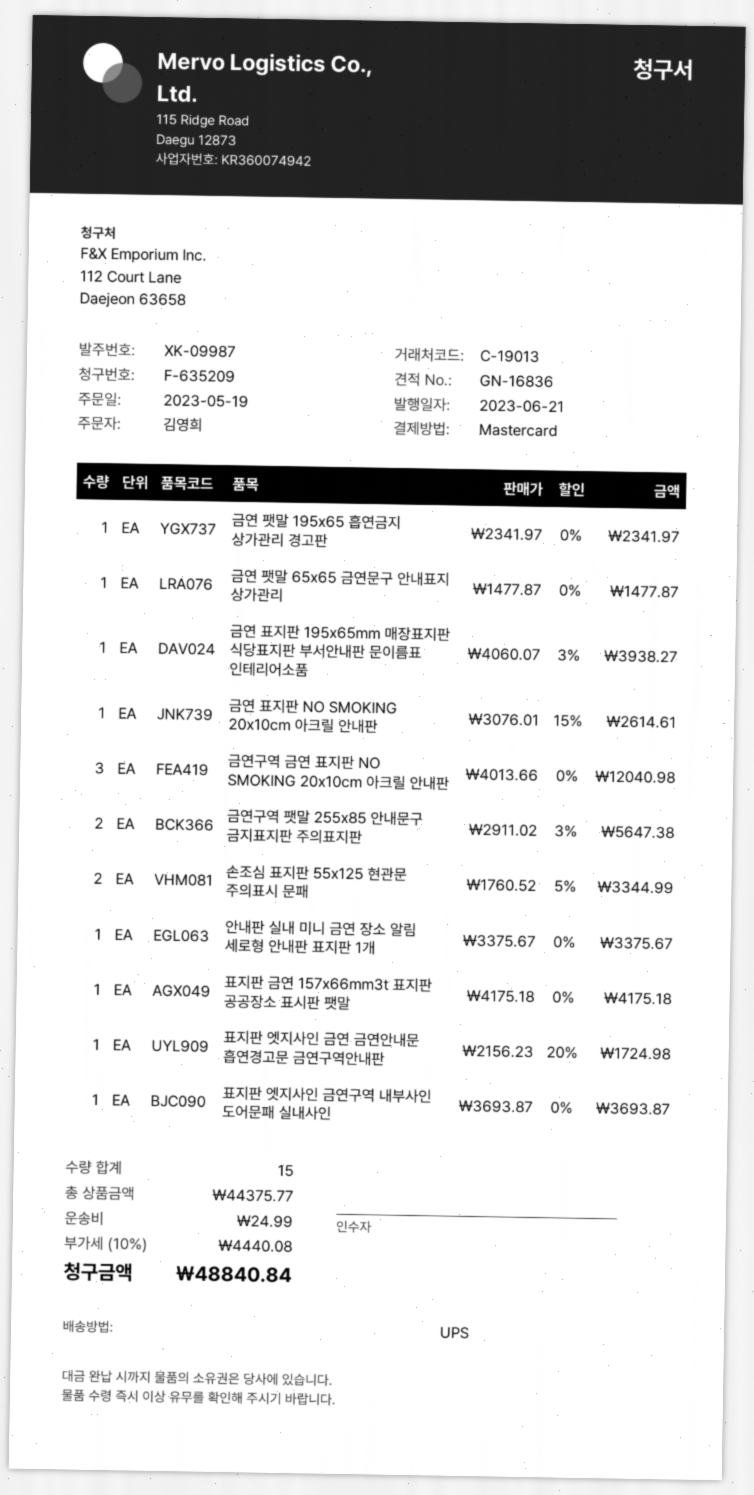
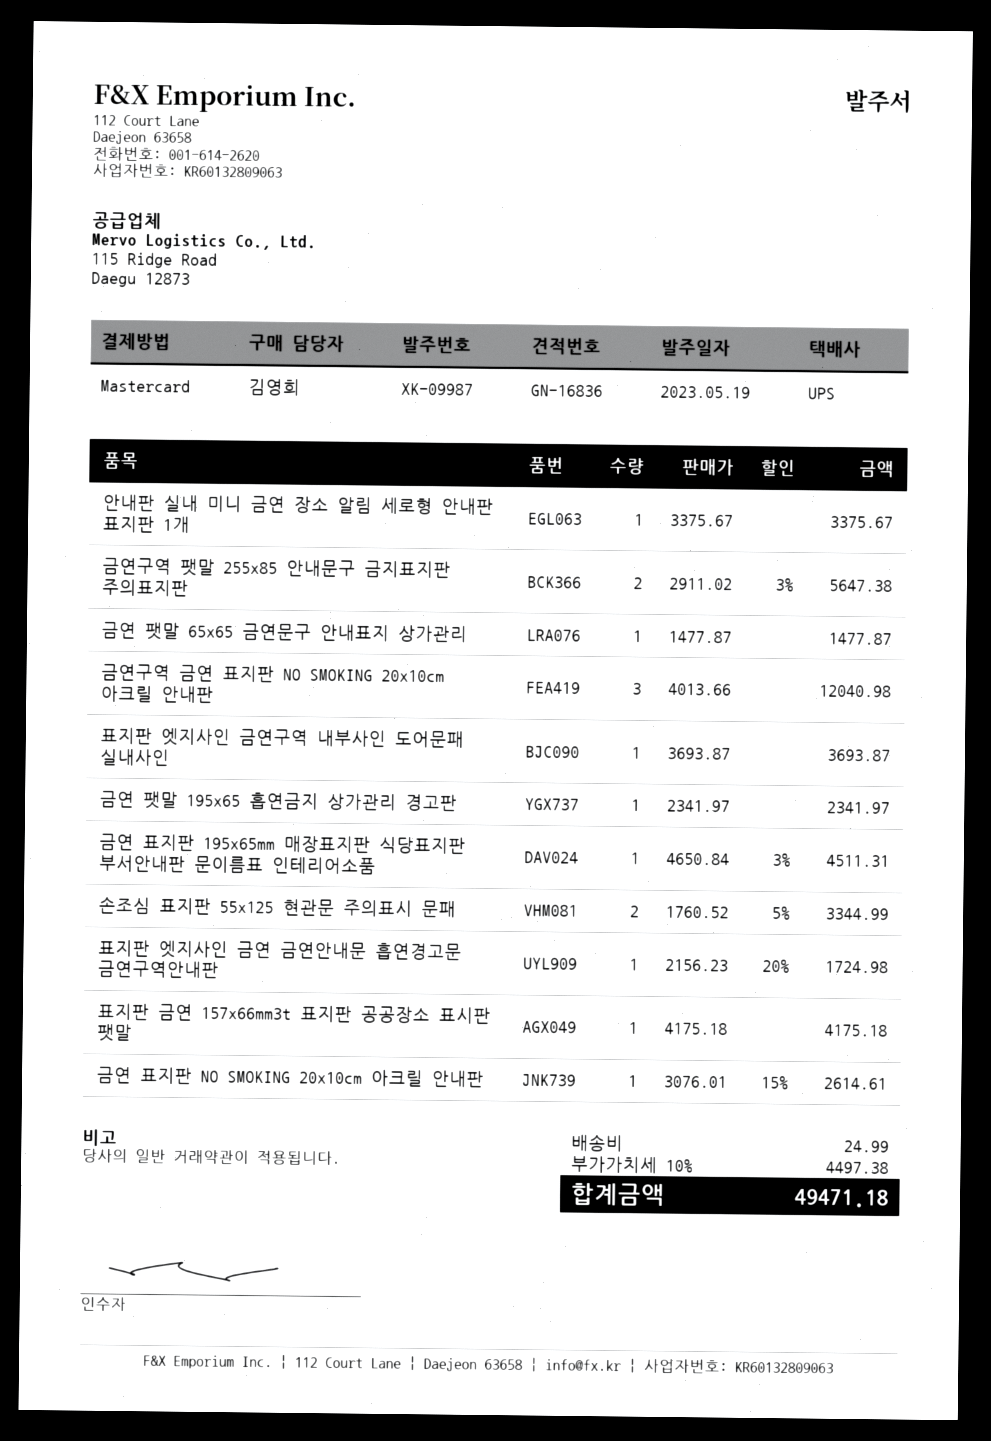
금연 표지판 195x65mm 매장표지판 식당표지판 부서안내판 문이름표 인테리어소품: 1 x 4060.07 - 3% = 3938.27 -> 1 x 4650.84 - 3% = 4511.31
tax: 10% = 4440.08 -> 10% = 4497.38
total: 48840.84 -> 49471.18

